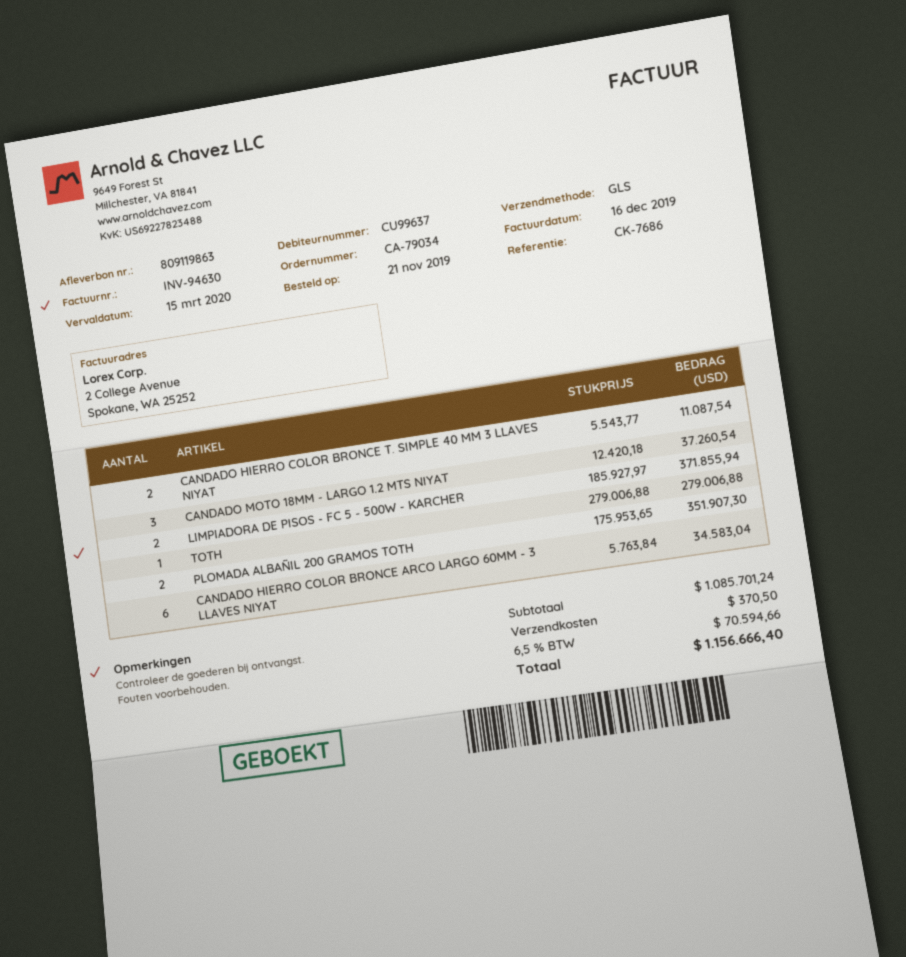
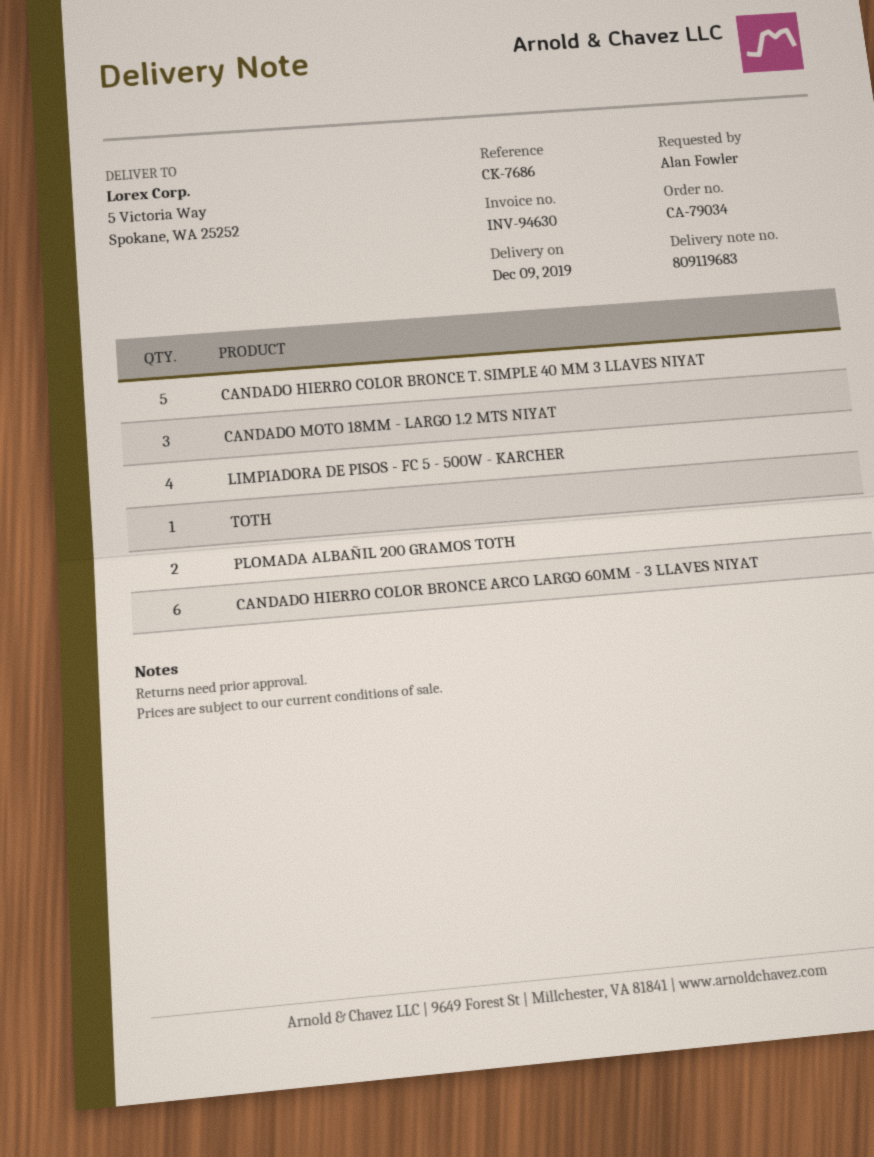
delivery note number: 809119863 -> 809119683
CANDADO HIERRO COLOR BRONCE T. SIMPLE 40 MM 3 LLAVES NIYAT: 2 -> 5
LIMPIADORA DE PISOS - FC 5 - 500W - KARCHER: 2 -> 4

